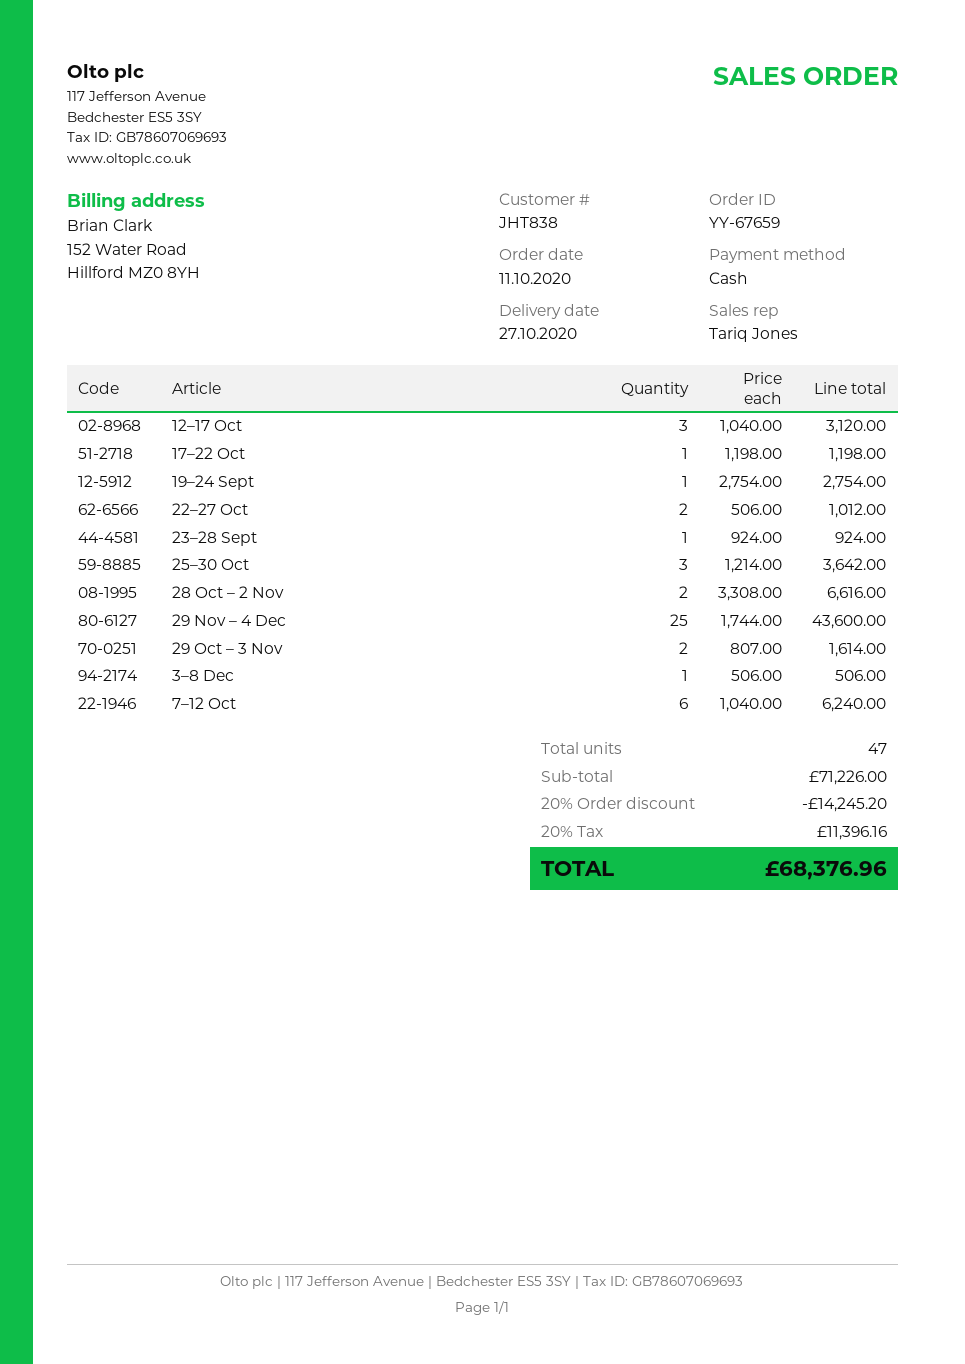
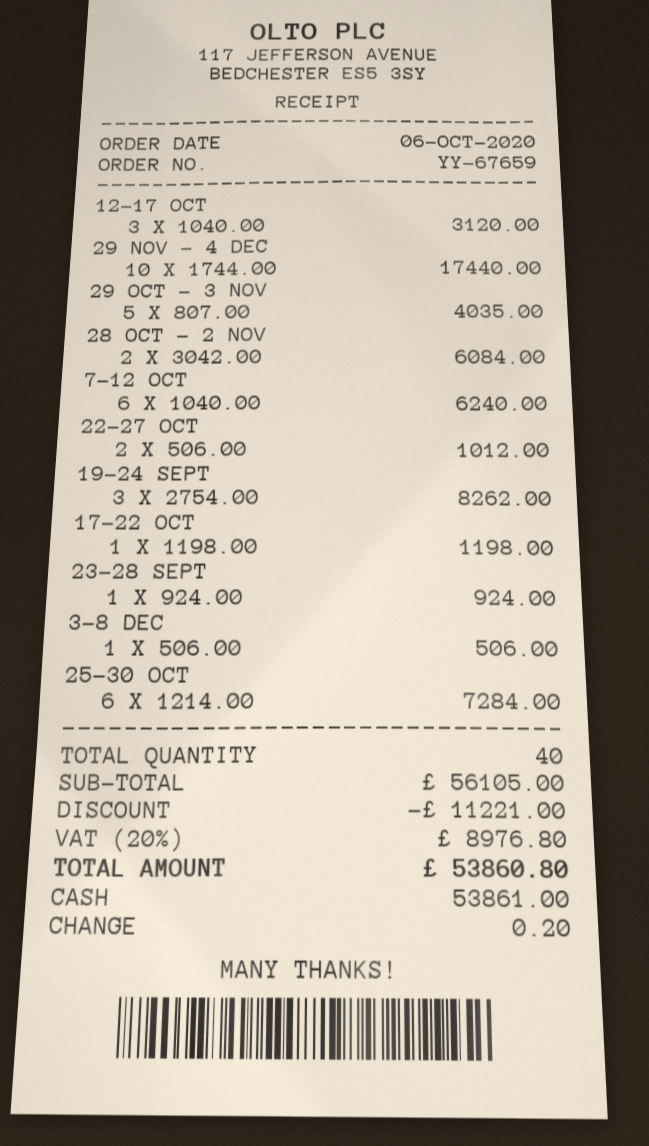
order date: 2020-10-11 -> 2020-10-06
19–24 Sept: 1 x 2754.00 = 2754.00 -> 3 x 2754.00 = 8262.00
25–30 Oct: 3 x 1214.00 = 3642.00 -> 6 x 1214.00 = 7284.00
28 Oct – 2 Nov: 2 x 3308.00 = 6616.00 -> 2 x 3042.00 = 6084.00
29 Nov – 4 Dec: 25 x 1744.00 = 43600.00 -> 10 x 1744.00 = 17440.00
29 Oct – 3 Nov: 2 x 807.00 = 1614.00 -> 5 x 807.00 = 4035.00
total quantity: 47 -> 40
subtotal: 71226.00 -> 56105.00
discount: 14245.20 -> 11221.00
tax: 20% = 11396.16 -> 20% = 8976.80
total: 68376.96 -> 53860.80

